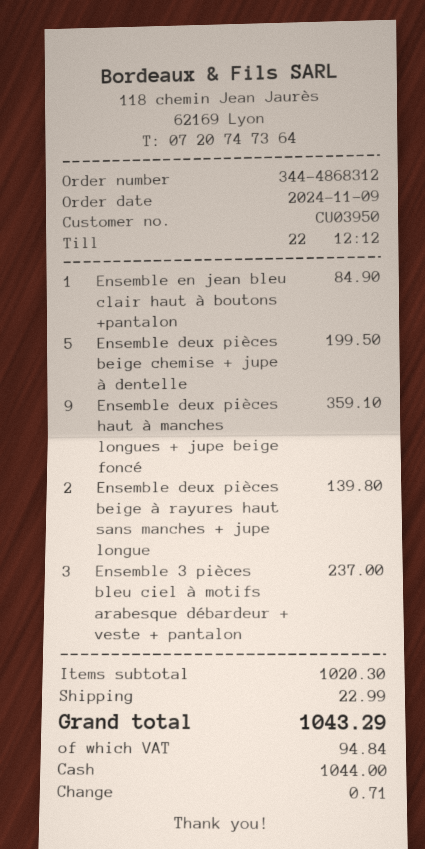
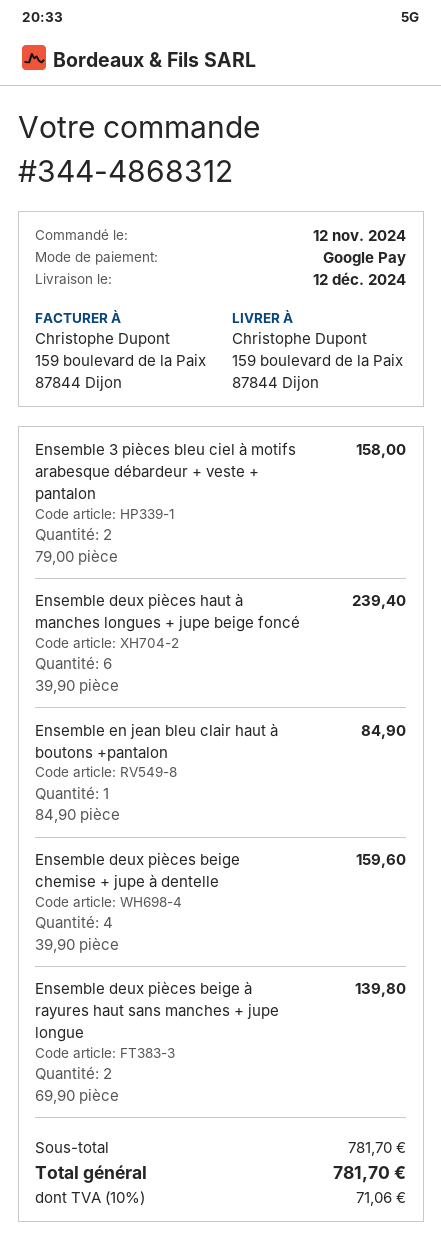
order date: 2024-11-09 -> 2024-11-12
payment method: cash -> Google Pay
Ensemble deux pièces beige chemise + jupe à dentelle: 5 for 199.50 -> 4 for 159.60
Ensemble deux pièces haut à manches longues + jupe beige foncé: 9 for 359.10 -> 6 for 239.40
Ensemble 3 pièces bleu ciel à motifs arabesque débardeur + veste + pantalon: 3 for 237.00 -> 2 for 158.00
subtotal: 1020.30 -> 781.70
shipping: 22.99 -> none
tax: 94.84 -> 71.06
total: 1043.29 -> 781.70

